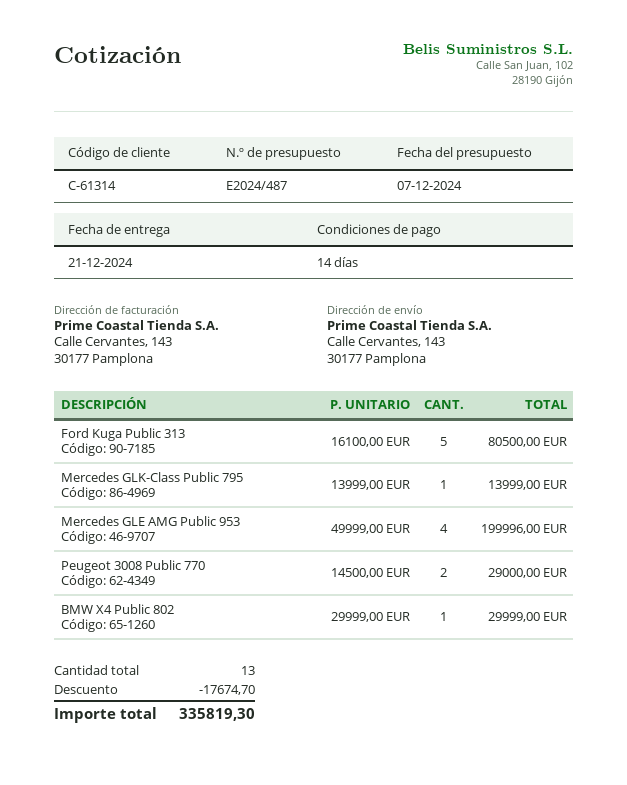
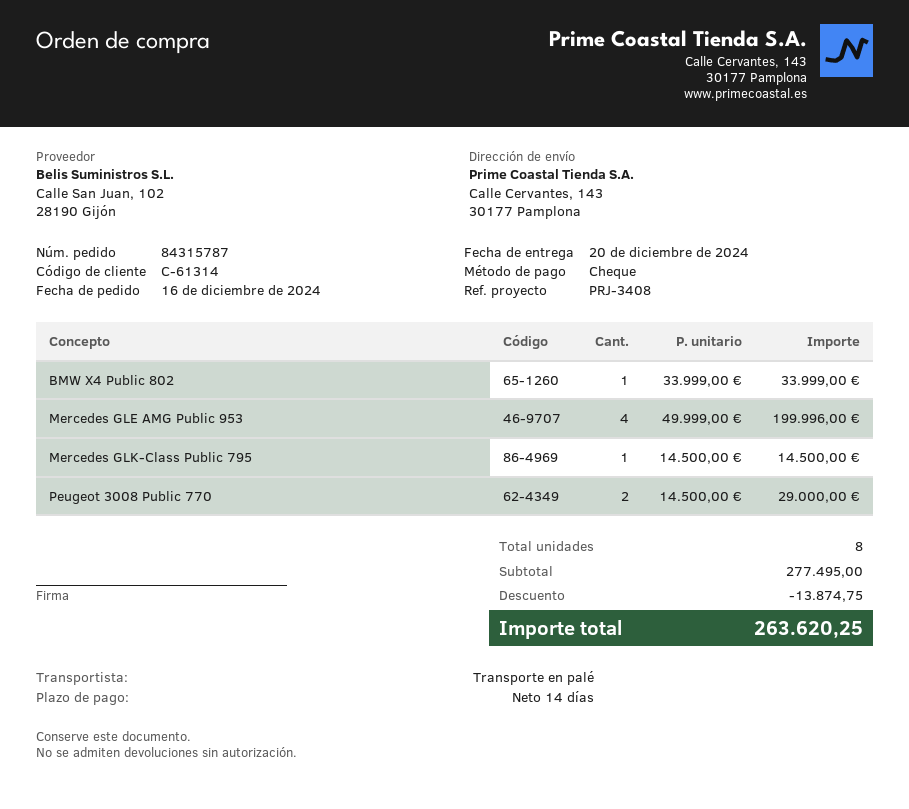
delivery date: 2024-12-21 -> 2024-12-20
Ford Kuga Public 313: 5 x 16100.00 = 80500.00 -> none
Mercedes GLK-Class Public 795: 1 x 13999.00 = 13999.00 -> 1 x 14500.00 = 14500.00
BMW X4 Public 802: 1 x 29999.00 = 29999.00 -> 1 x 33999.00 = 33999.00
total quantity: 13 -> 8
discount: 17674.70 -> 13874.75
total: 335819.30 -> 263620.25

